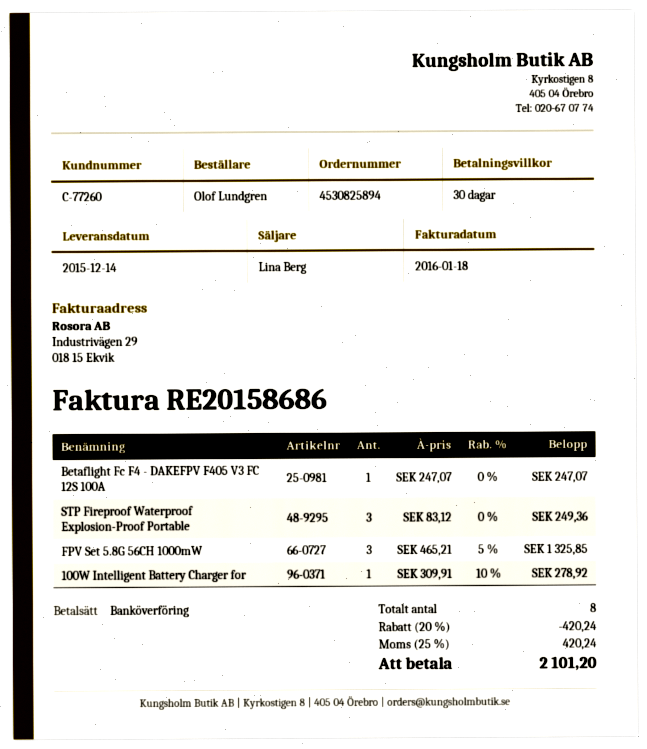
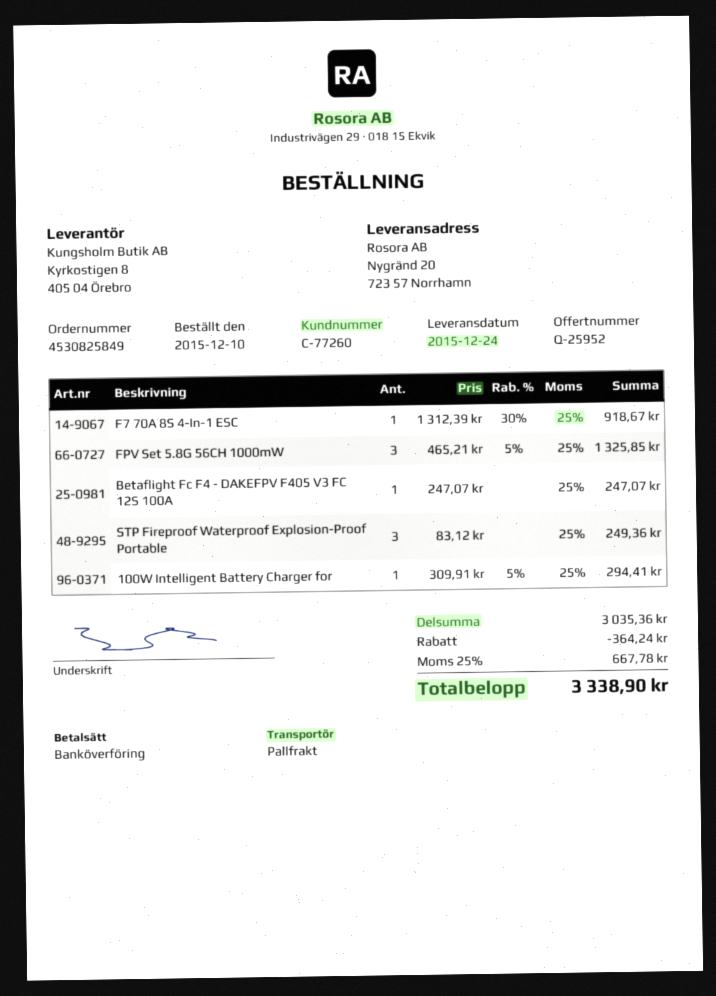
order number: 4530825894 -> 4530825849
delivery date: 2015-12-14 -> 2015-12-24
100W Intelligent Battery Charger for: 1 x 309.91 - 10% = 278.92 -> 1 x 309.91 - 5% = 294.41
F7 70A 8S 4-In-1 ESC: none -> 1 x 1312.39 - 30% = 918.67
discount: 420.24 -> 364.24
tax: 25% = 420.24 -> 25% = 667.78
total: 2101.20 -> 3338.90

